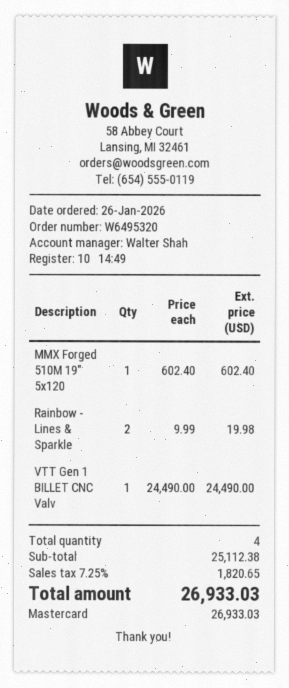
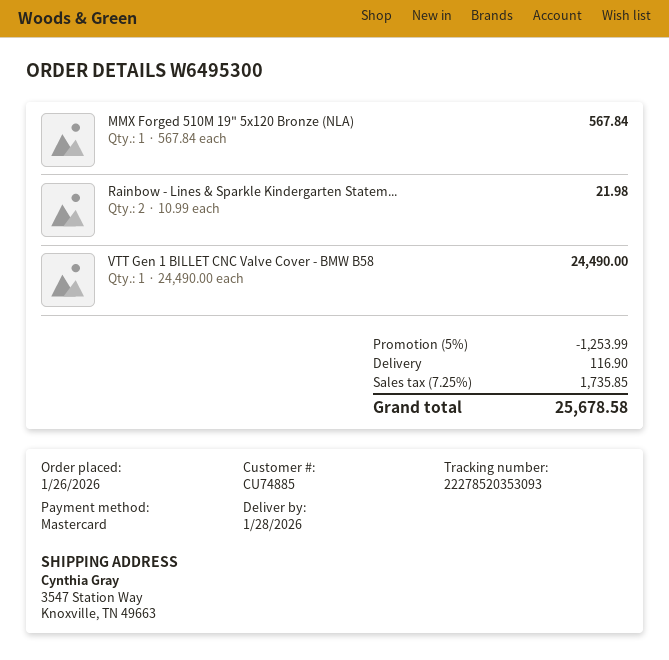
order number: W6495320 -> W6495300
MMX Forged 510M 19" 5x120: 1 x 602.40 = 602.40 -> 1 x 567.84 = 567.84
Rainbow - Lines & Sparkle: 2 x 9.99 = 19.98 -> 2 x 10.99 = 21.98
discount: none -> 5% = 1253.99
shipping: none -> 116.90
tax: 7.25% = 1820.65 -> 7.25% = 1735.85
total: 26933.03 -> 25678.58

